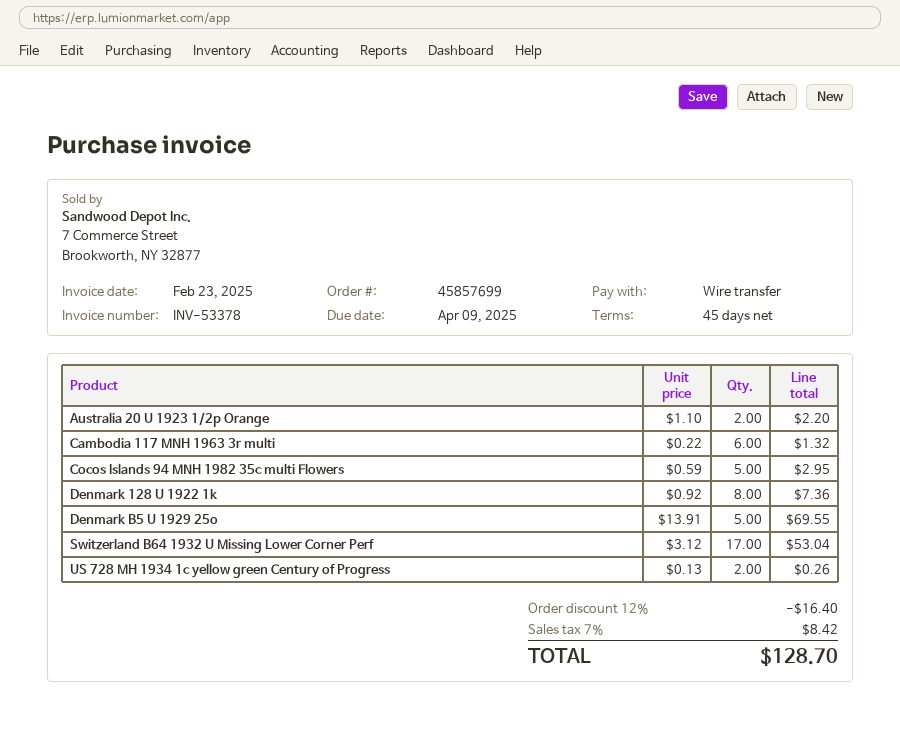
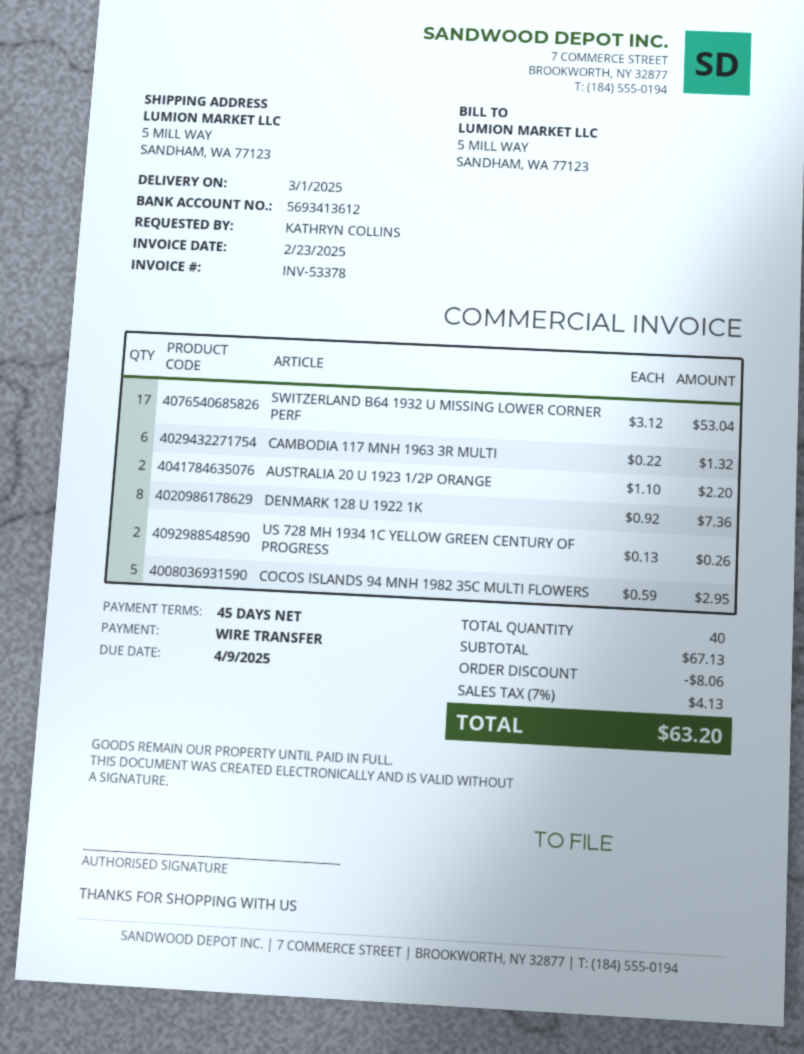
Denmark B5 U 1929 25o: 5 x 13.91 = 69.55 -> none
discount: 16.40 -> 8.06
tax: 7% = 8.42 -> 7% = 4.13
total: 128.70 -> 63.20

